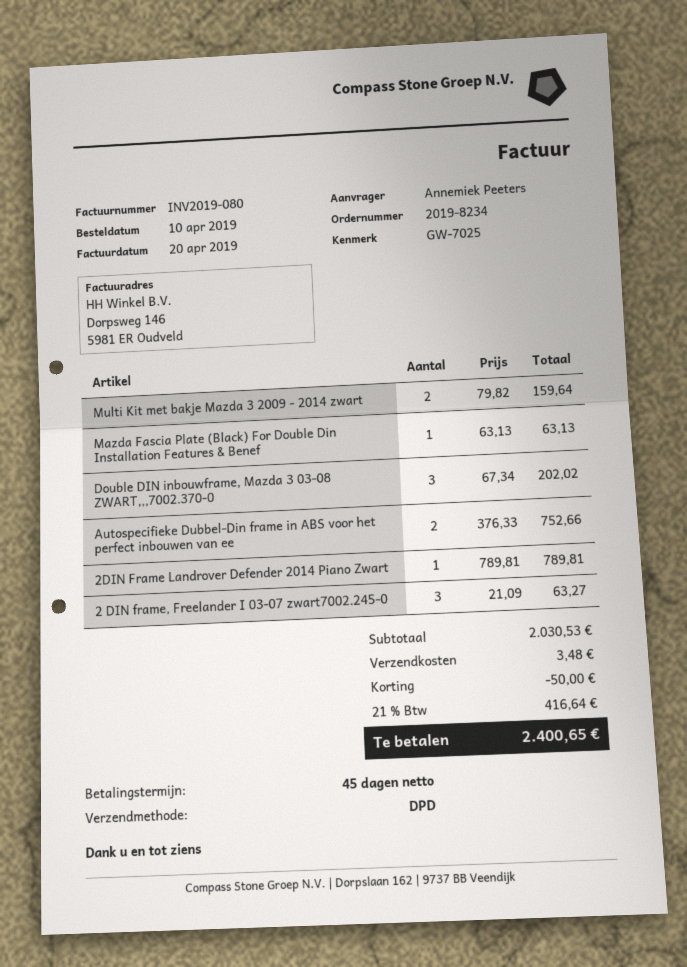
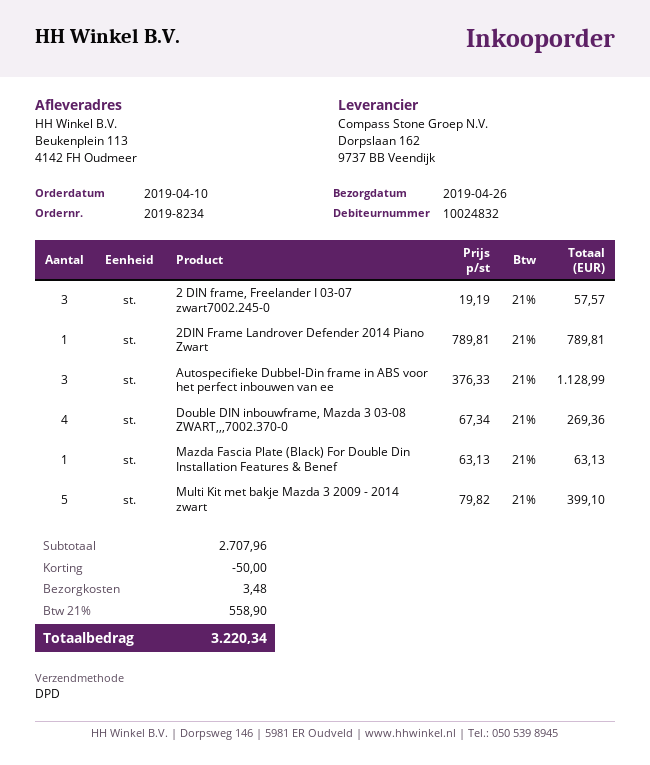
Multi Kit met bakje Mazda 3 2009 - 2014 zwart: 2 x 79.82 = 159.64 -> 5 x 79.82 = 399.10
Double DIN inbouwframe, Mazda 3 03-08 ZWART,,,7002.370-0: 3 x 67.34 = 202.02 -> 4 x 67.34 = 269.36
Autospecifieke Dubbel-Din frame in ABS voor het perfect inbouwen van ee: 2 x 376.33 = 752.66 -> 3 x 376.33 = 1128.99
2 DIN frame, Freelander I 03-07 zwart7002.245-0: 3 x 21.09 = 63.27 -> 3 x 19.19 = 57.57
subtotal: 2030.53 -> 2707.96
tax: 21% = 416.64 -> 21% = 558.90
total: 2400.65 -> 3220.34

